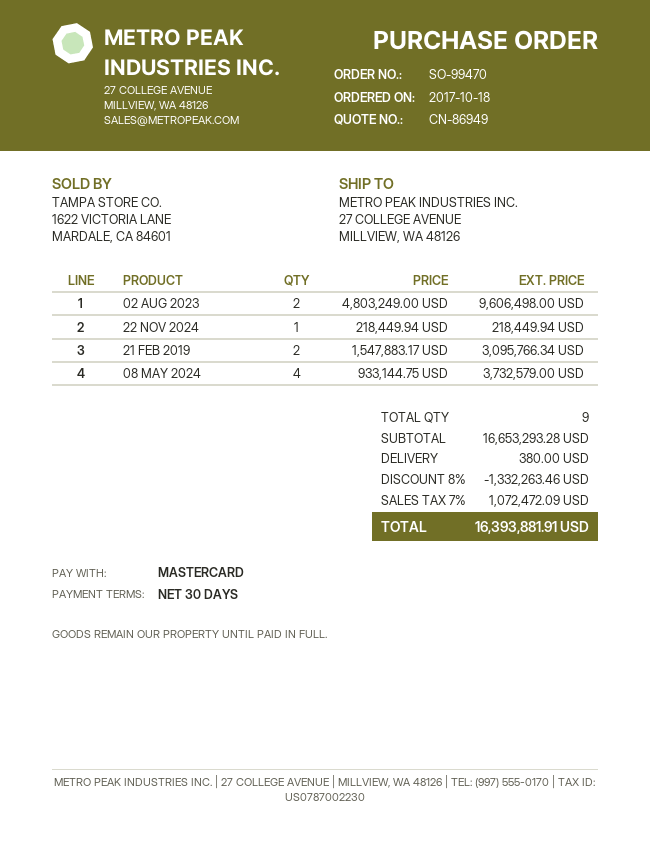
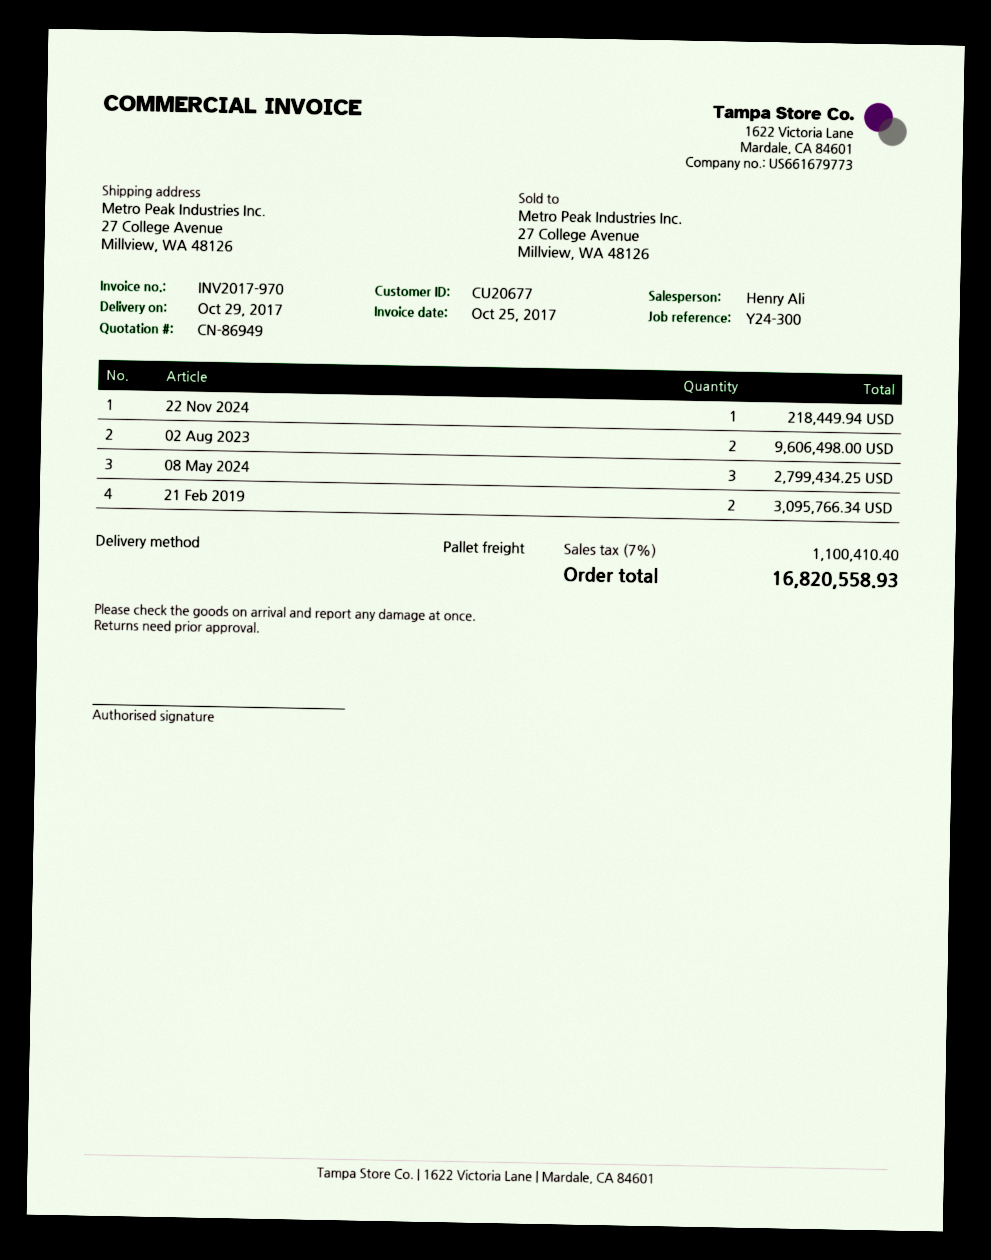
08 MAY 2024: 4 for 3732579.00 -> 3 for 2799434.25
discount: 8% = 1332263.46 -> none
shipping: 380.00 -> none
tax: 7% = 1072472.09 -> 7% = 1100410.40
total: 16393881.91 -> 16820558.93

